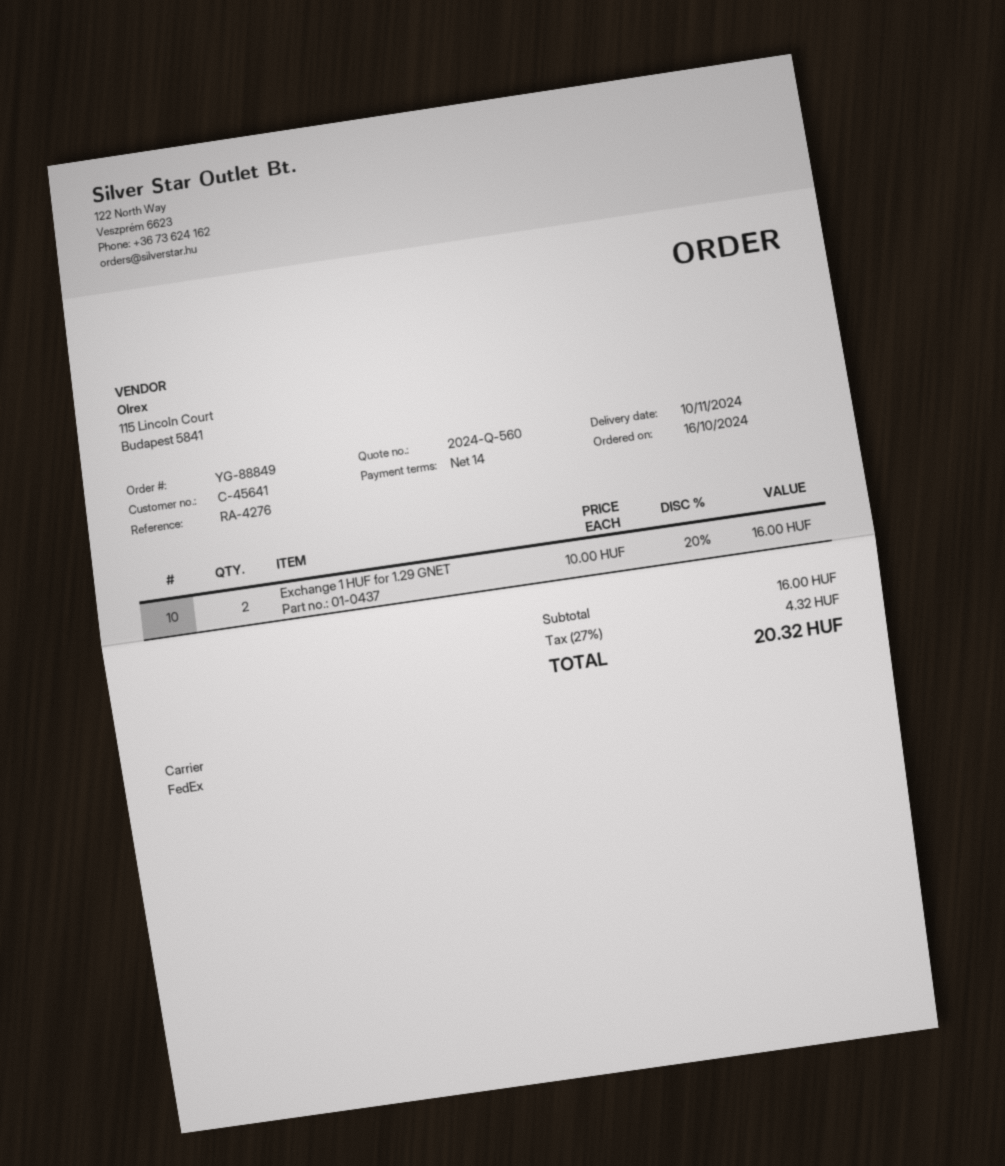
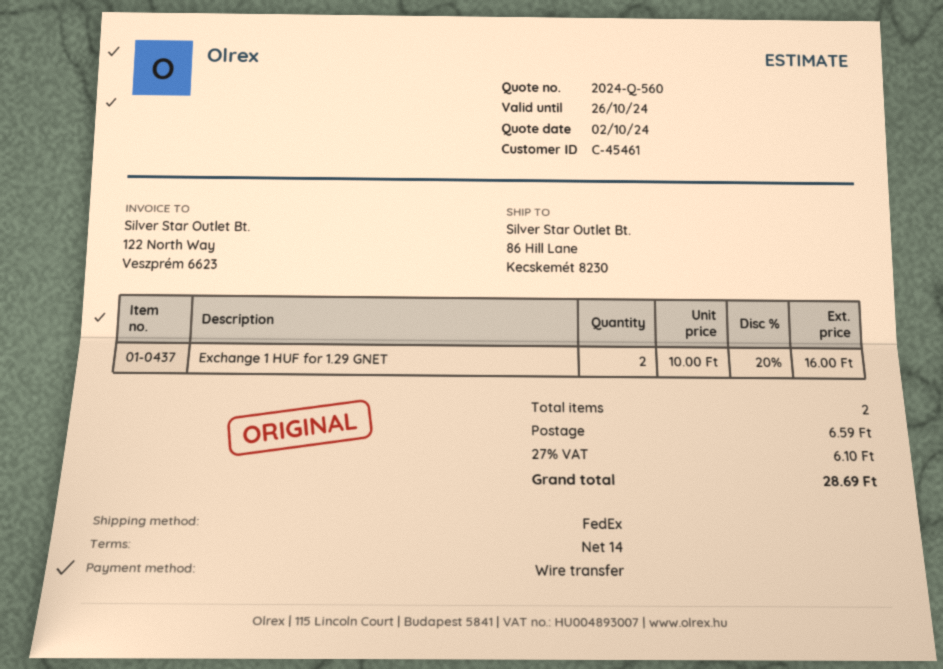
customer number: C-45641 -> C-45461
shipping: none -> 6.59
tax: 27% = 4.32 -> 27% = 6.10
total: 20.32 -> 28.69

